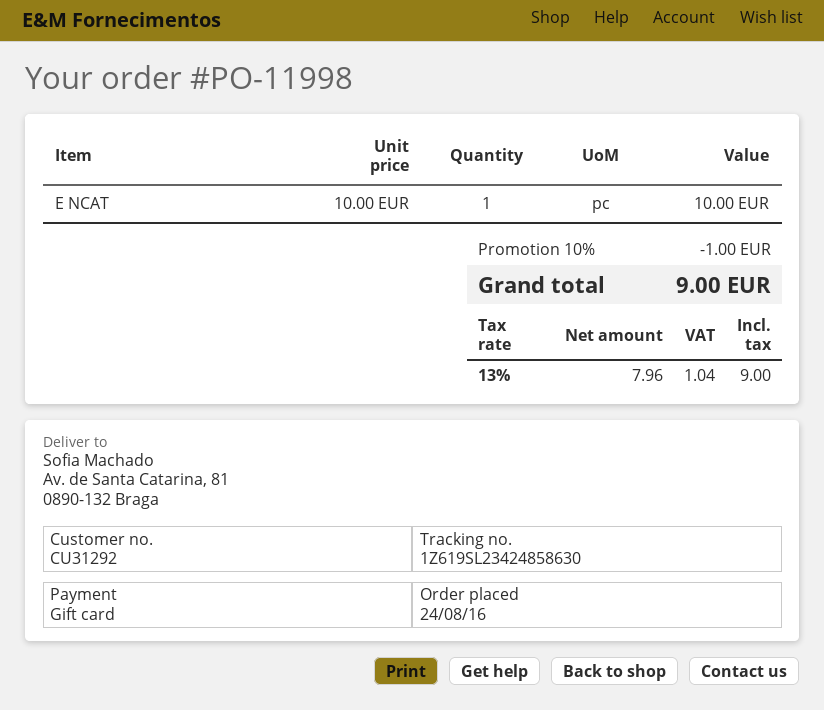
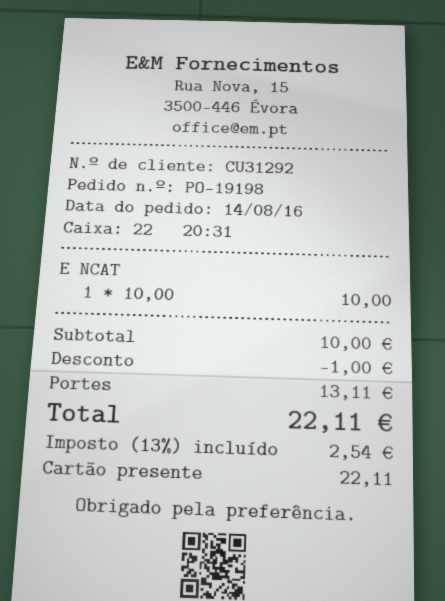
order number: PO-11998 -> PO-19198
order date: 2016-08-24 -> 2016-08-14
shipping: none -> 13.11
tax: 13% = 1.04 -> 13% = 2.54
total: 9.00 -> 22.11

